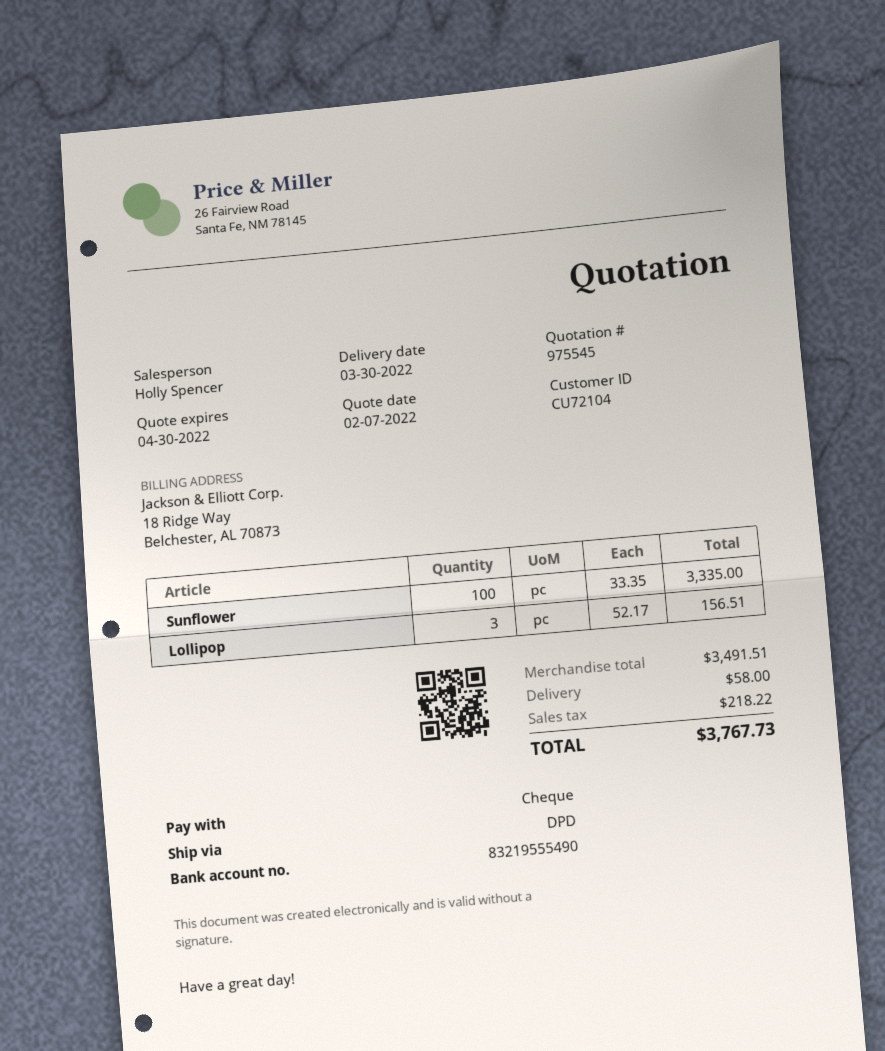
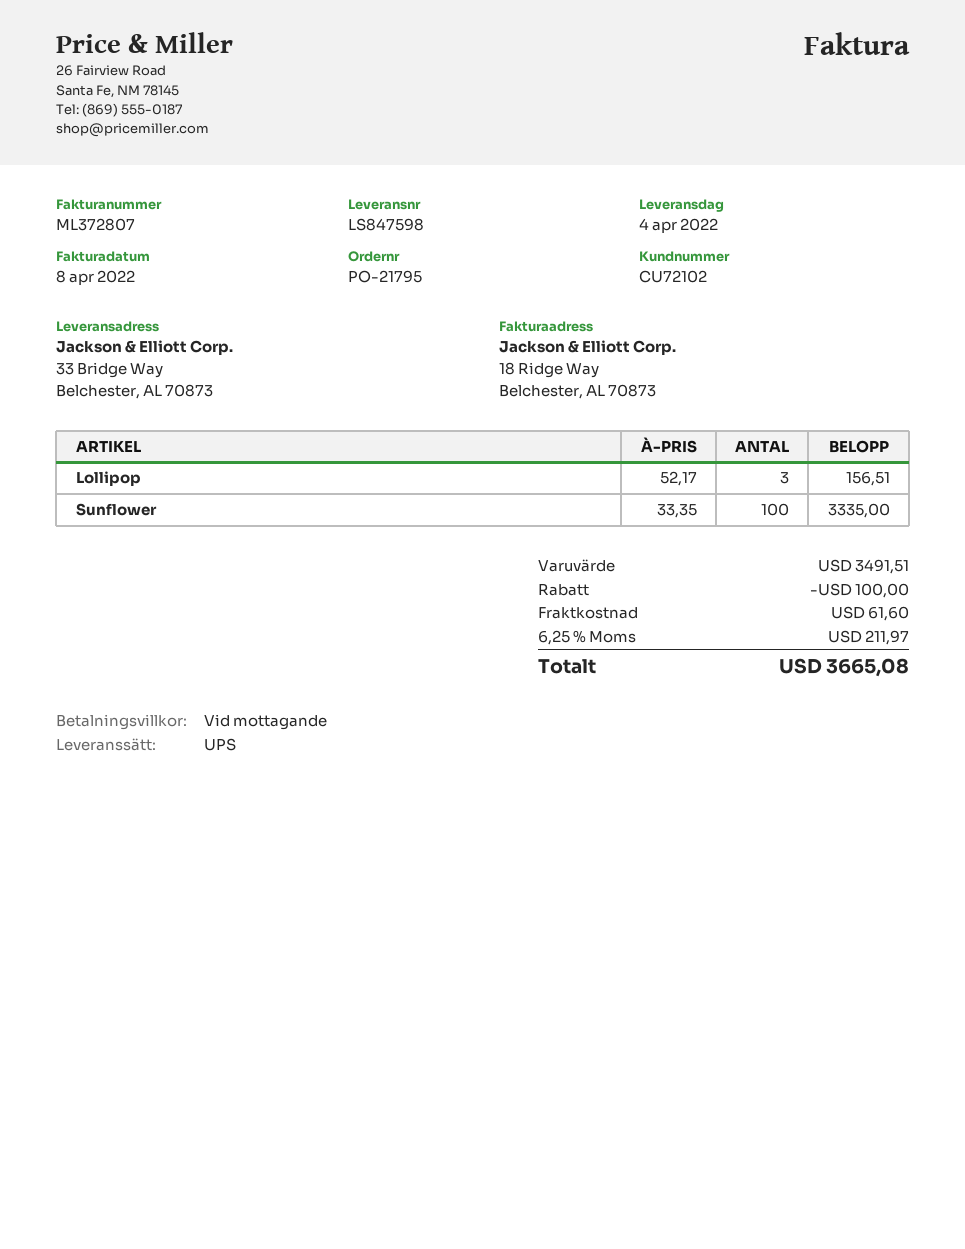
delivery date: 2022-03-30 -> 2022-04-04
customer number: CU72104 -> CU72102
shipping method: DPD -> UPS
discount: none -> 100.00
shipping: 58.00 -> 61.60
tax: 218.22 -> 211.97
total: 3767.73 -> 3665.08

